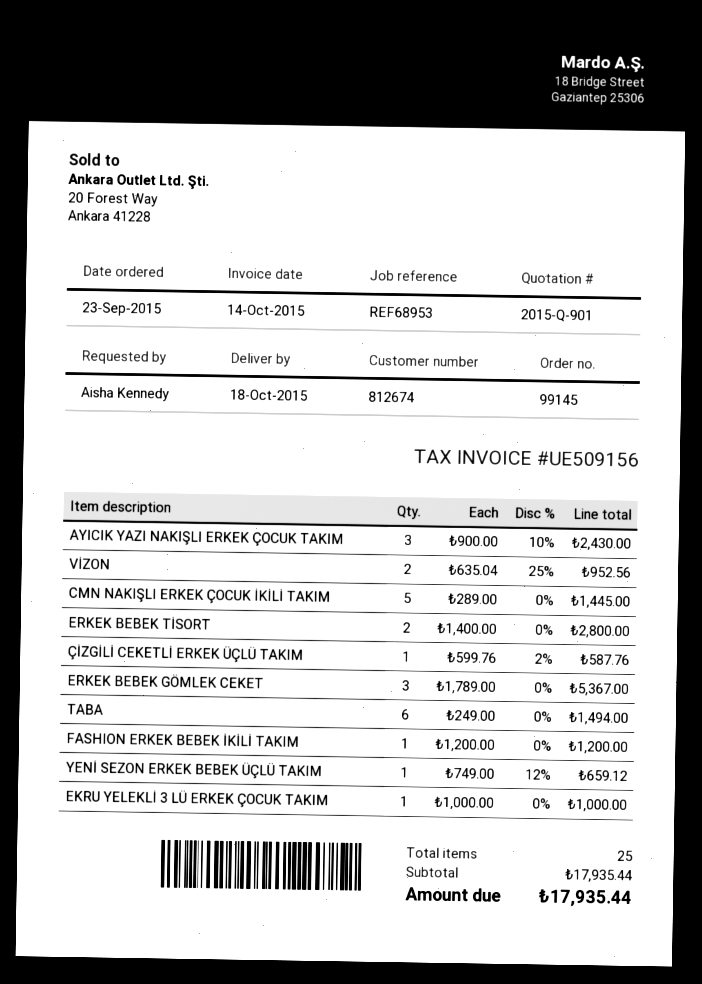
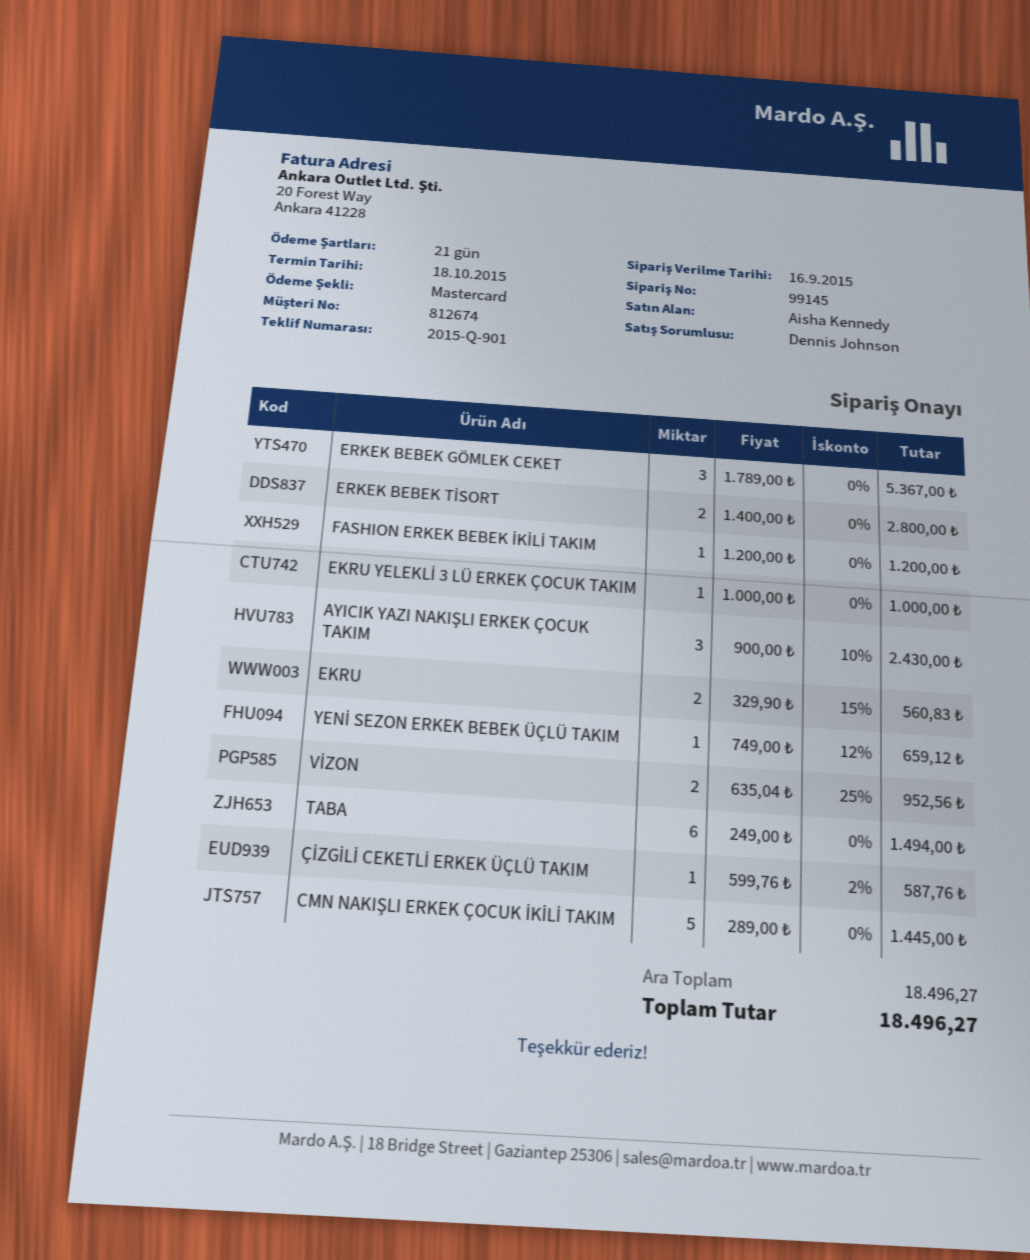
order date: 2015-09-23 -> 2015-09-16
EKRU: none -> 2 x 329.90 - 15% = 560.83
subtotal: 17935.44 -> 18496.27
total: 17935.44 -> 18496.27

